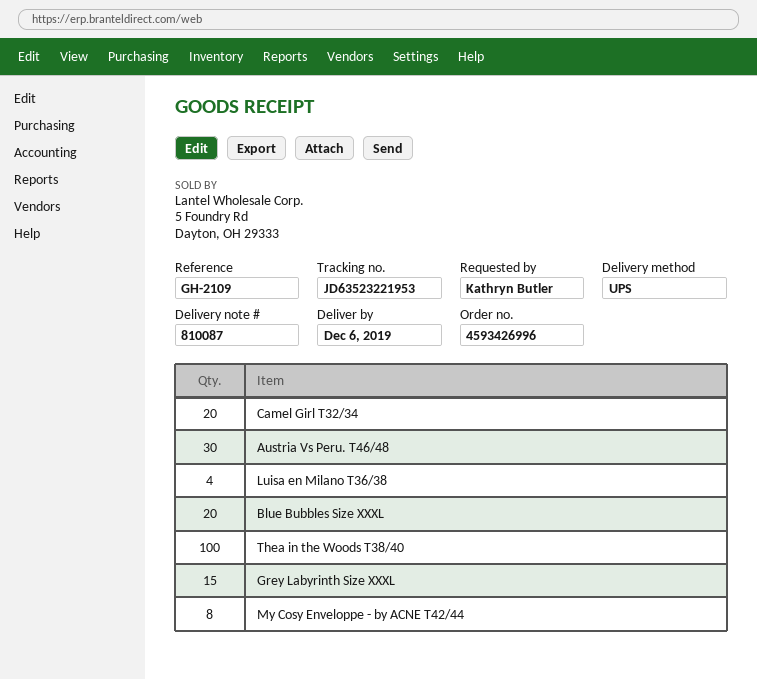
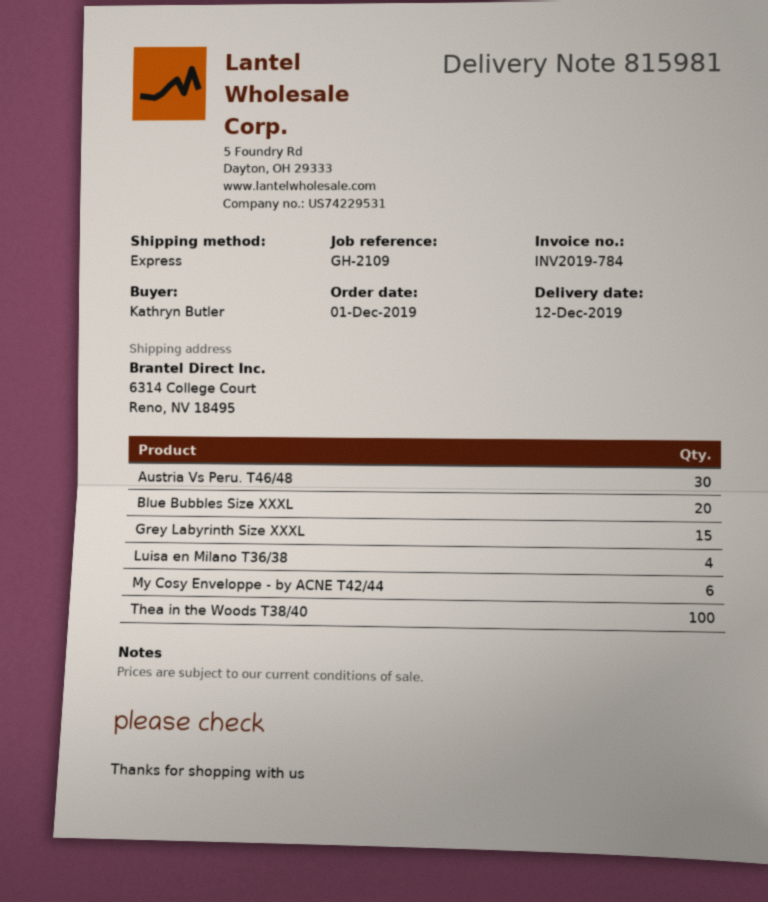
delivery note number: 810087 -> 815981
delivery date: 2019-12-06 -> 2019-12-12
shipping method: UPS -> express
Camel Girl T32/34: 20 -> none
My Cosy Enveloppe - by ACNE T42/44: 8 -> 6

